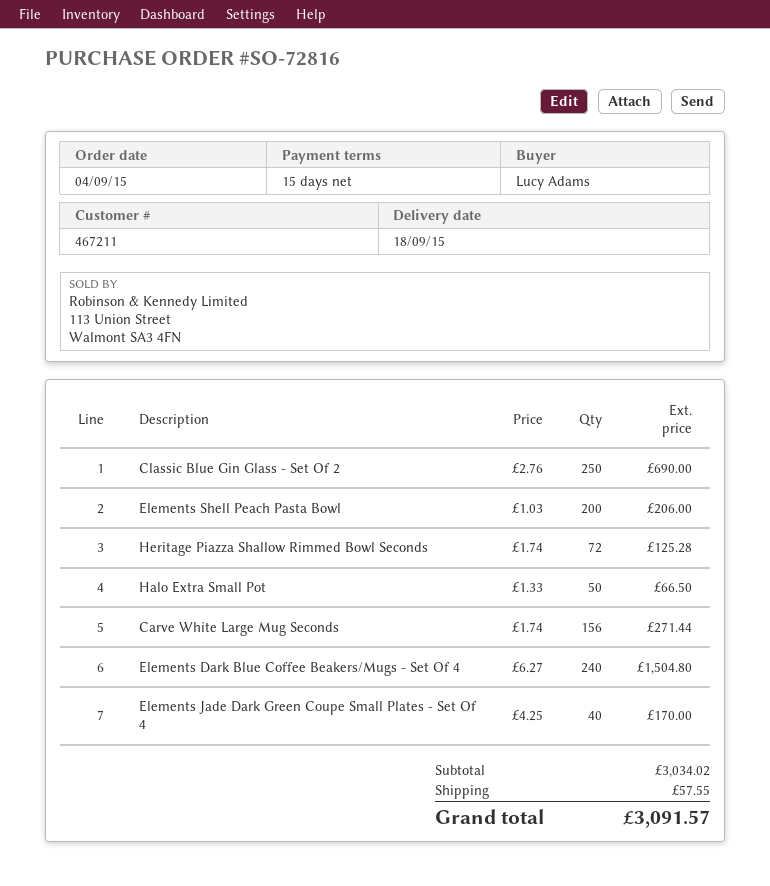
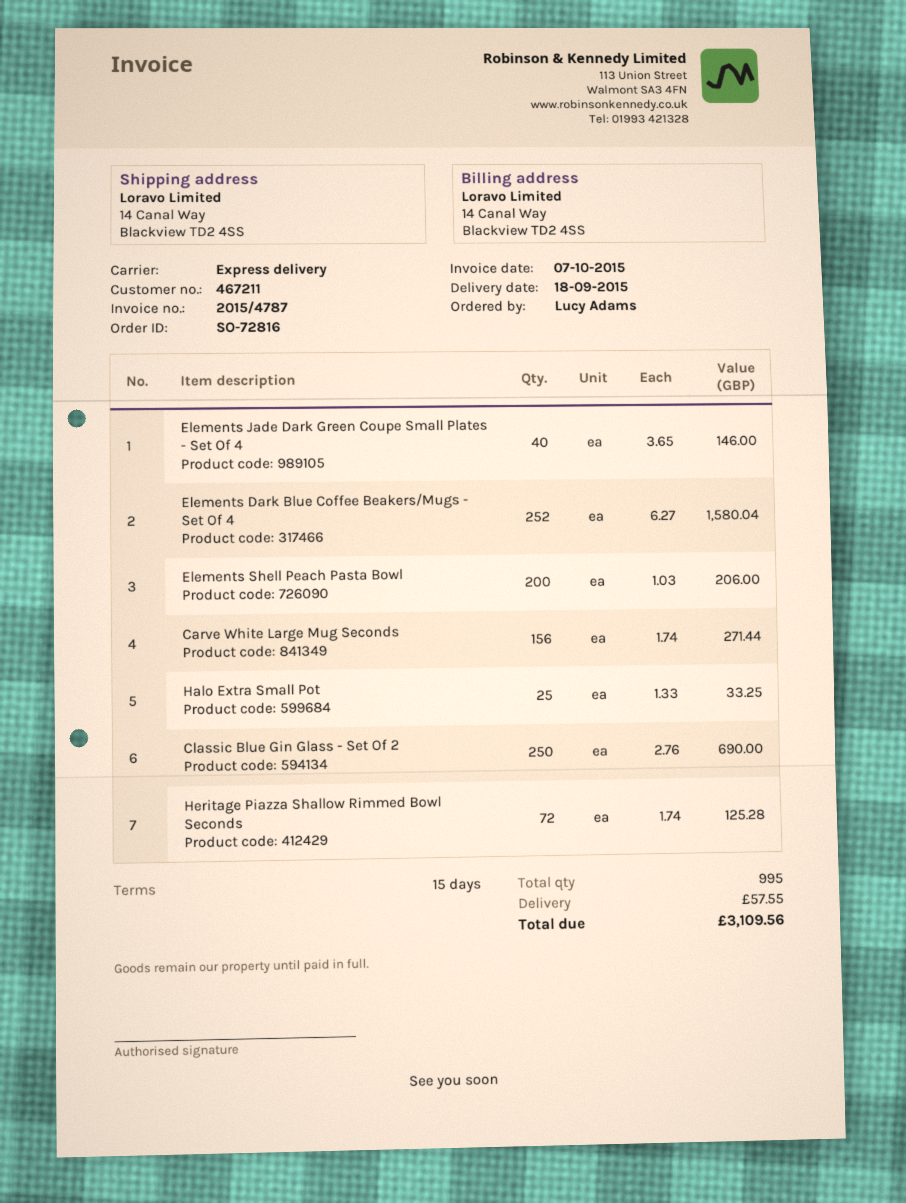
Halo Extra Small Pot: 50 x 1.33 = 66.50 -> 25 x 1.33 = 33.25
Elements Dark Blue Coffee Beakers/Mugs - Set Of 4: 240 x 6.27 = 1504.80 -> 252 x 6.27 = 1580.04
Elements Jade Dark Green Coupe Small Plates - Set Of 4: 40 x 4.25 = 170.00 -> 40 x 3.65 = 146.00
total: 3091.57 -> 3109.56

